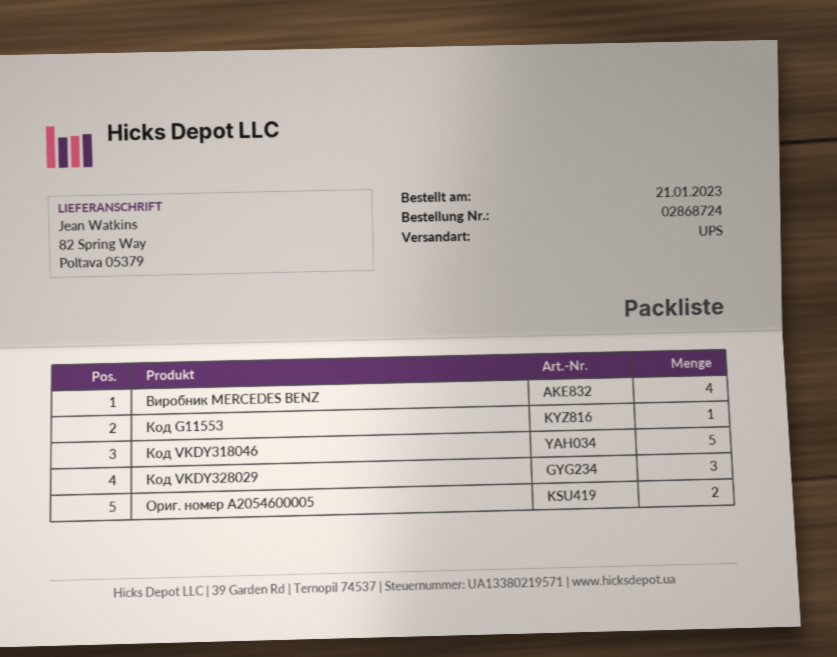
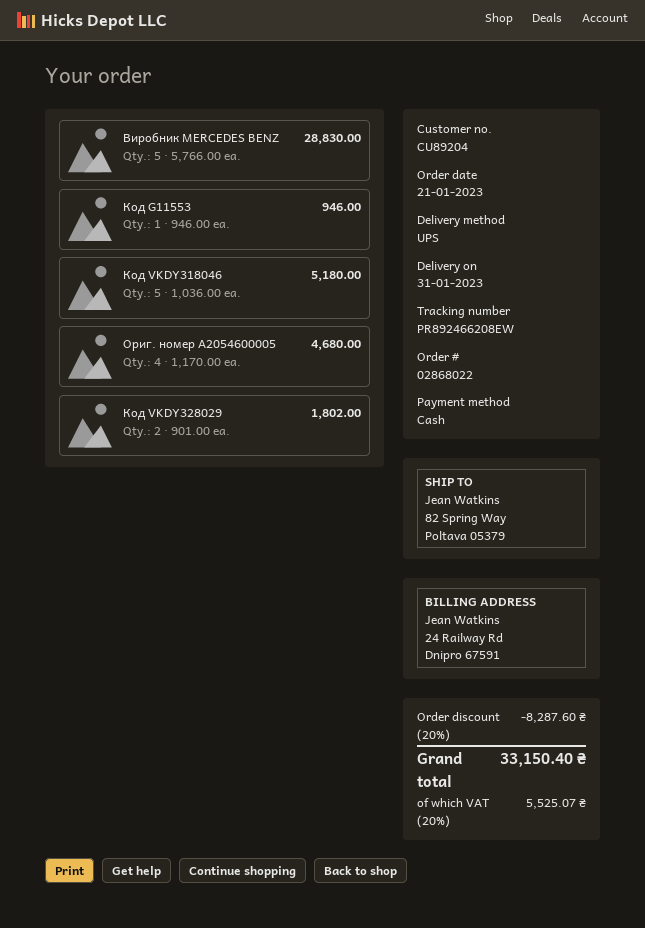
order number: 02868724 -> 02868022
Виробник MERCEDES BENZ: 4 -> 5
Код VKDY328029: 3 -> 2
Ориг. номер A2054600005: 2 -> 4

